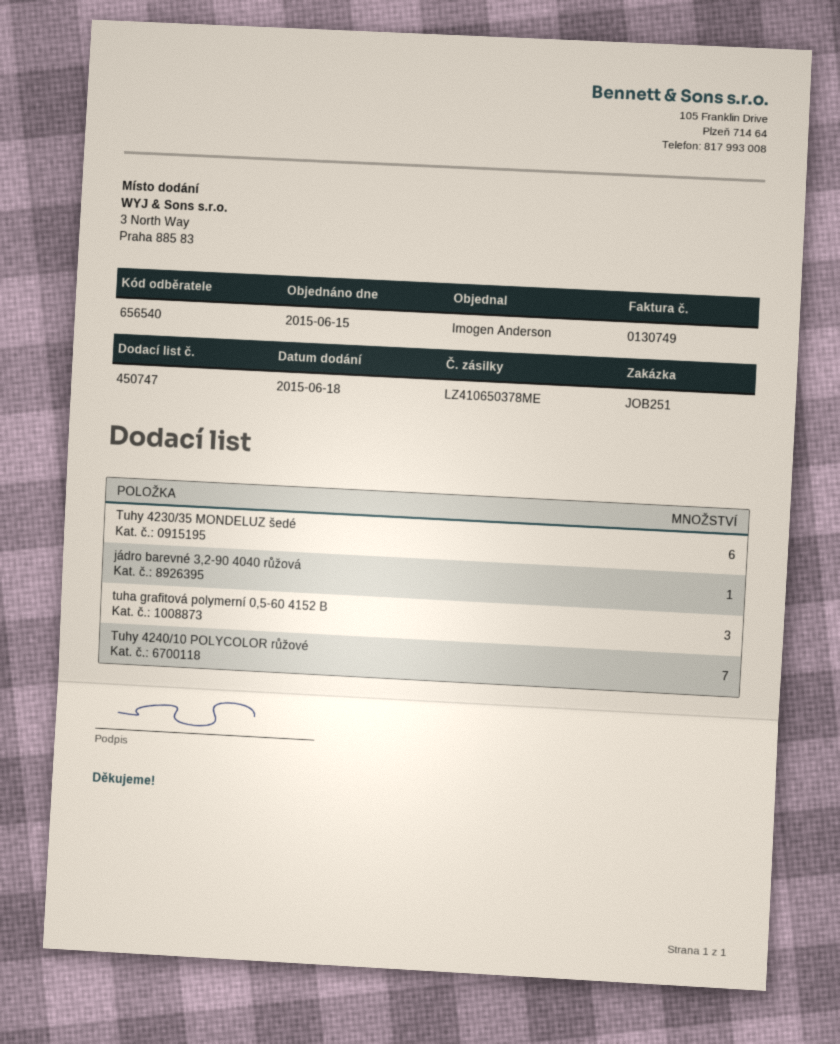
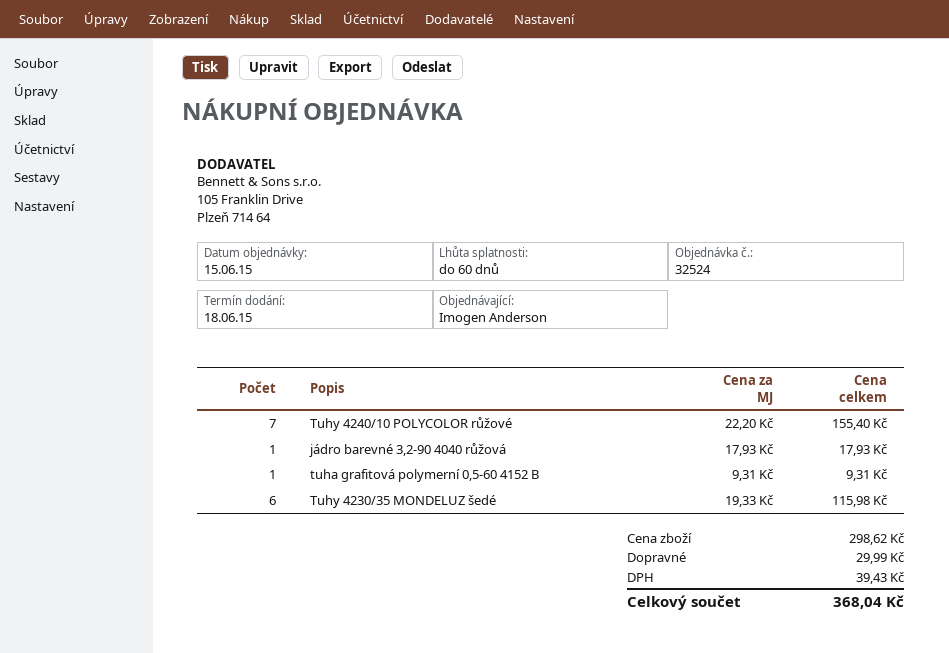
tuha grafitová polymerní 0,5-60 4152 B: 3 -> 1

